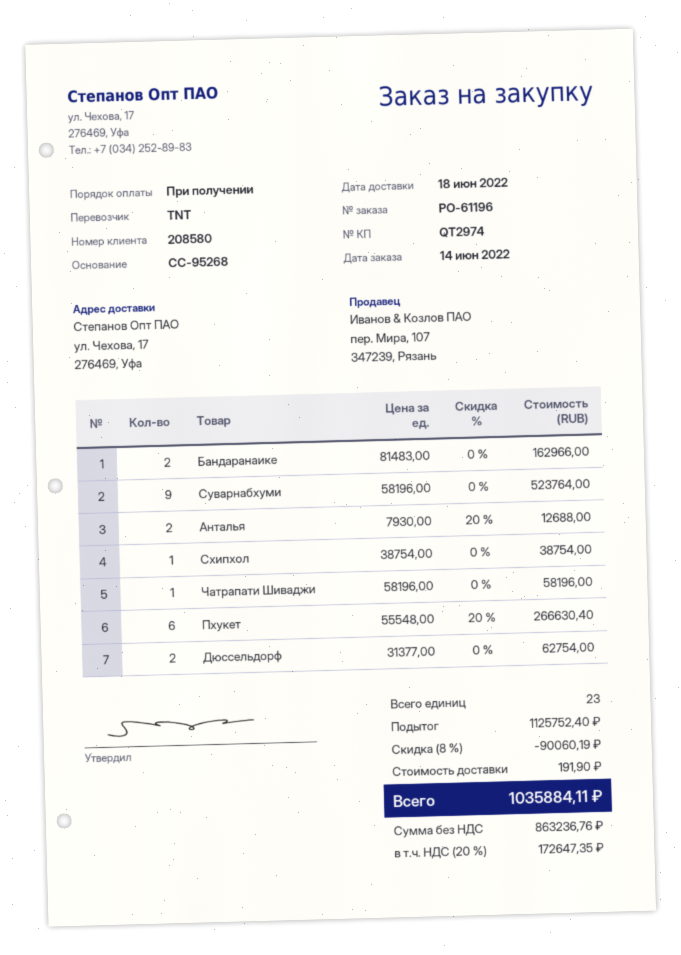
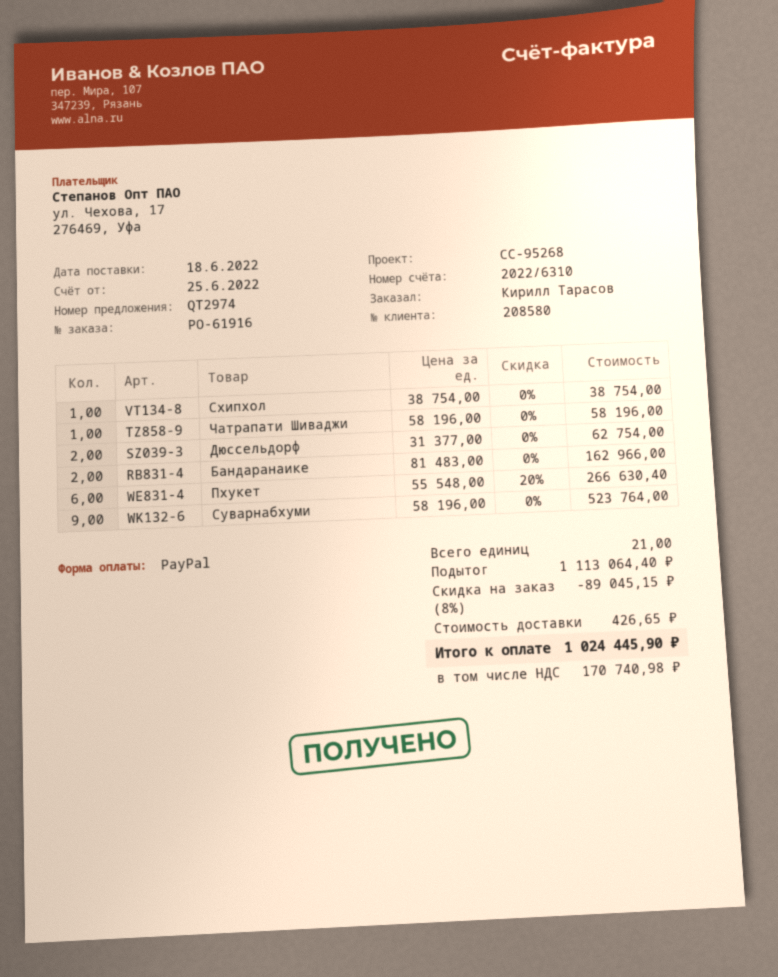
order number: PO-61196 -> PO-61916
Анталья: 2 x 7930.00 - 20% = 12688.00 -> none
total quantity: 23 -> 21
subtotal: 1125752.40 -> 1113064.40
discount: 8% = 90060.19 -> 8% = 89045.15
shipping: 191.90 -> 426.65
tax: 172647.35 -> 170740.98
total: 1035884.11 -> 1024445.90

